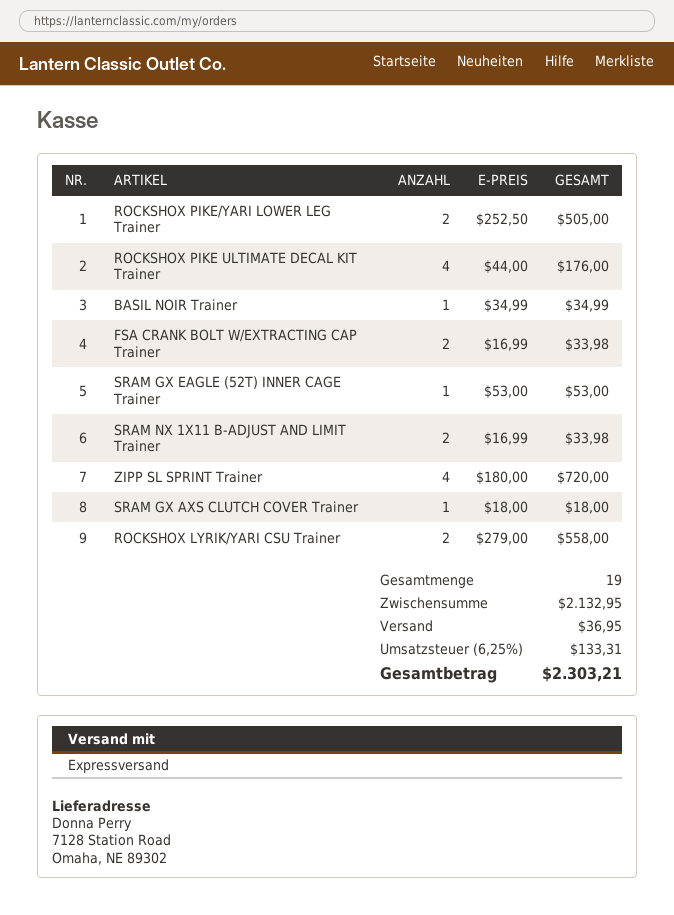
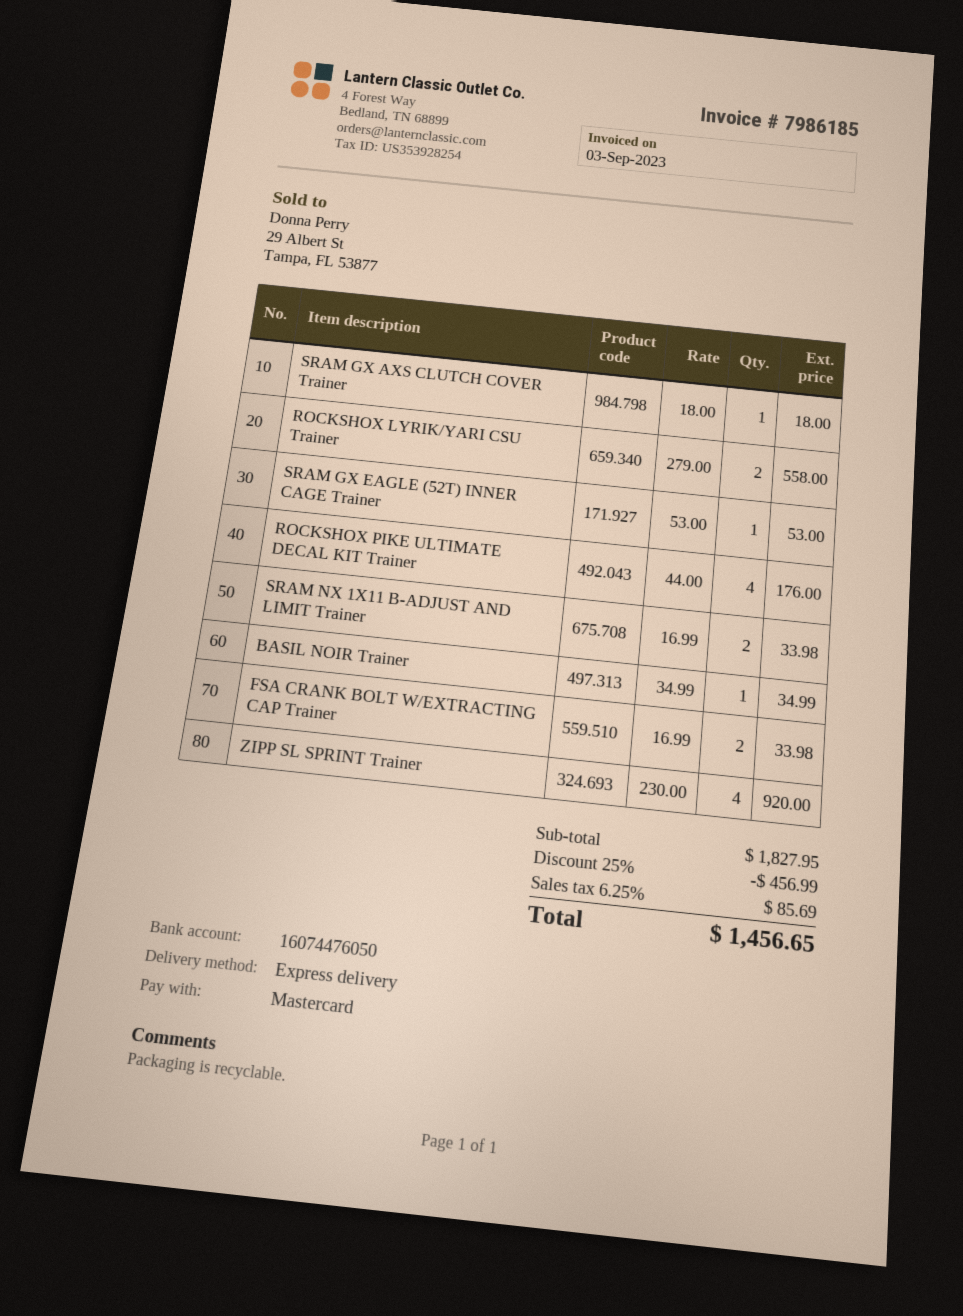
ROCKSHOX PIKE/YARI LOWER LEG Trainer: 2 x 252.50 = 505.00 -> none
ZIPP SL SPRINT Trainer: 4 x 180.00 = 720.00 -> 4 x 230.00 = 920.00
subtotal: 2132.95 -> 1827.95
discount: none -> 25% = 456.99
shipping: 36.95 -> none
tax: 6.25% = 133.31 -> 6.25% = 85.69
total: 2303.21 -> 1456.65

